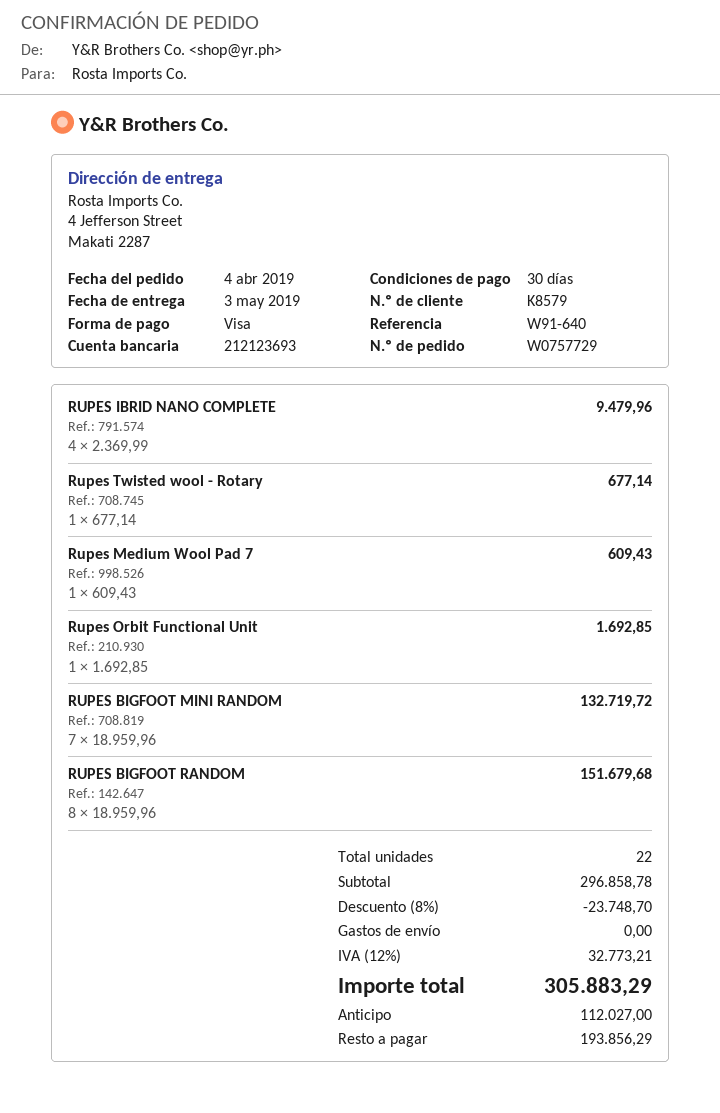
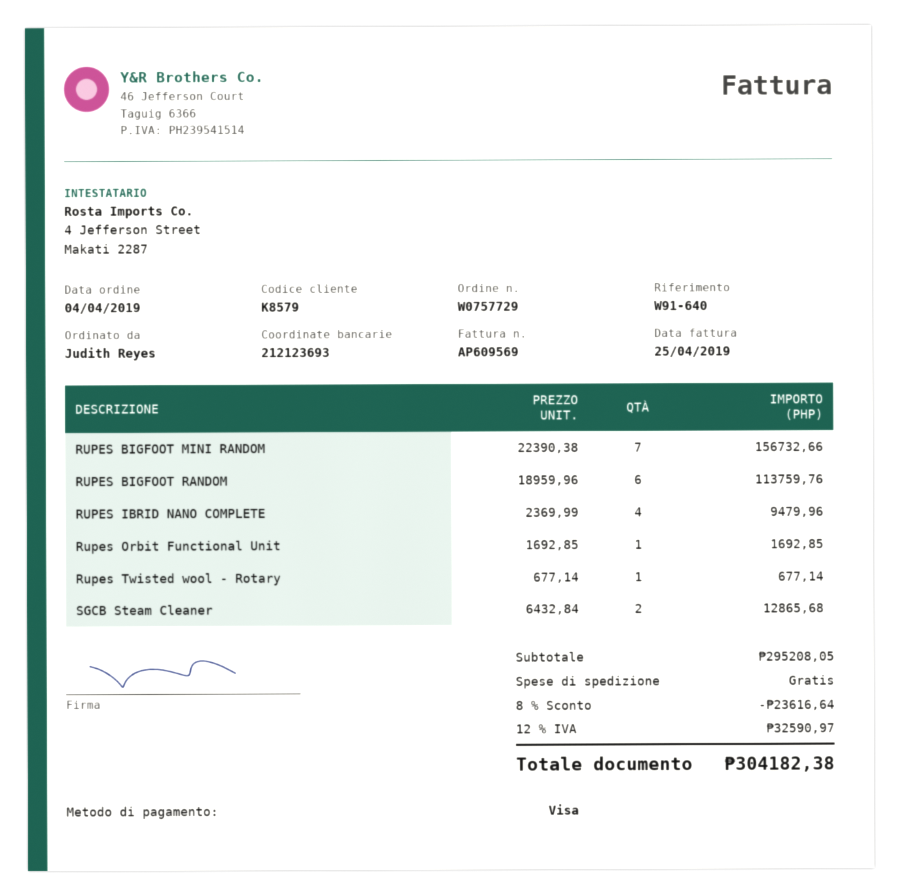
Rupes Medium Wool Pad 7: 1 x 609.43 = 609.43 -> none
RUPES BIGFOOT MINI RANDOM: 7 x 18959.96 = 132719.72 -> 7 x 22390.38 = 156732.66
RUPES BIGFOOT RANDOM: 8 x 18959.96 = 151679.68 -> 6 x 18959.96 = 113759.76
SGCB Steam Cleaner: none -> 2 x 6432.84 = 12865.68
subtotal: 296858.78 -> 295208.05
discount: 8% = 23748.70 -> 8% = 23616.64
tax: 12% = 32773.21 -> 12% = 32590.97
total: 305883.29 -> 304182.38

